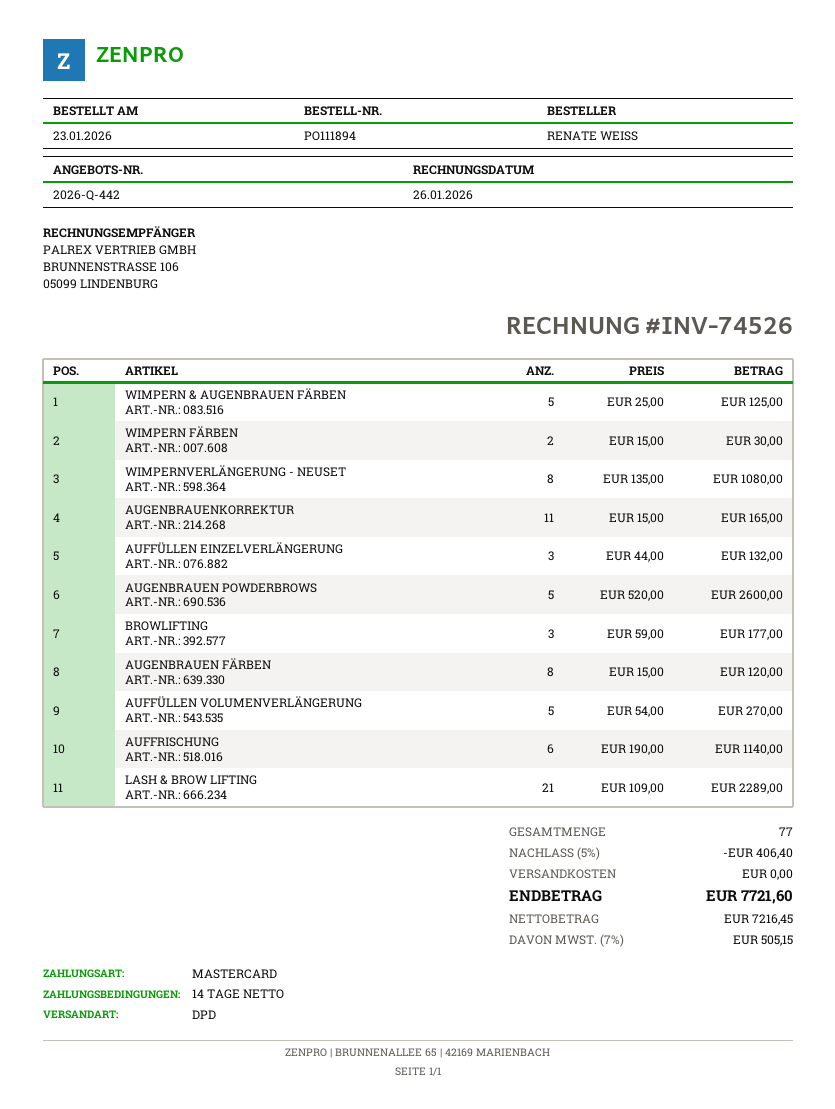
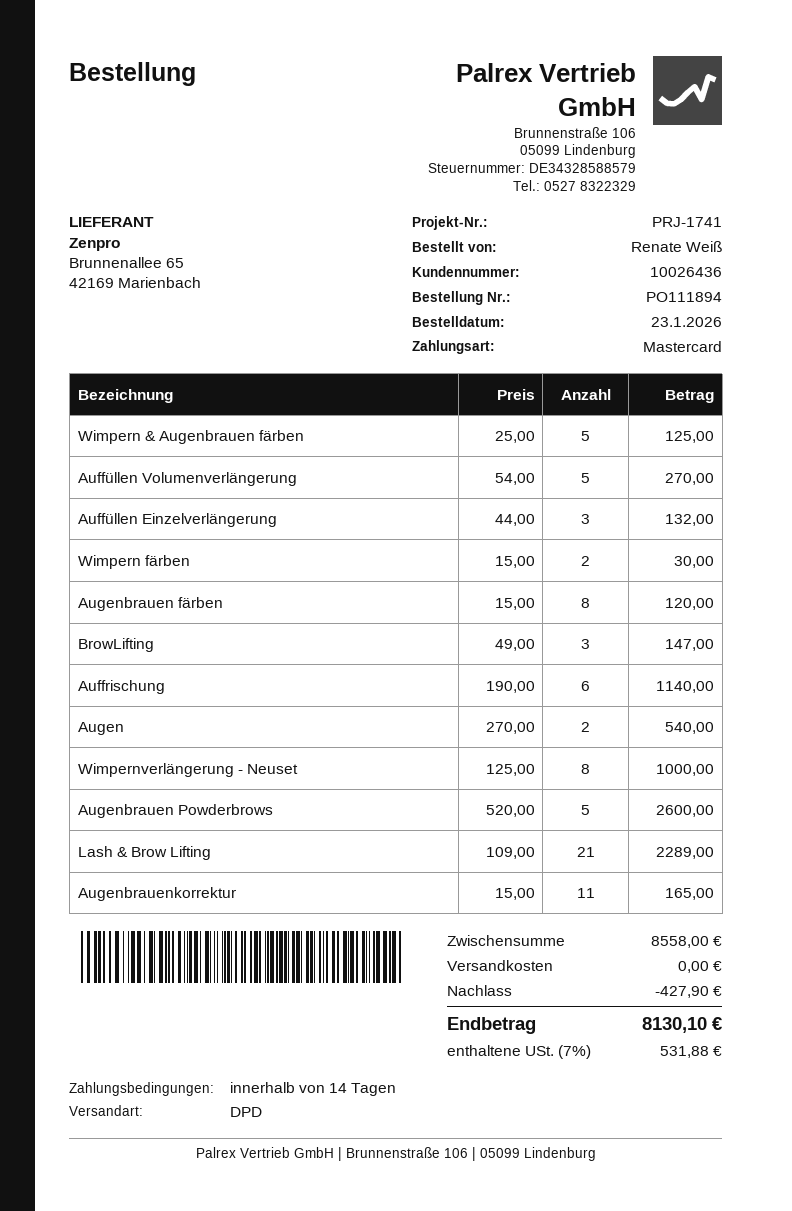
WIMPERNVERLÄNGERUNG - NEUSET: 8 x 135.00 = 1080.00 -> 8 x 125.00 = 1000.00
BROWLIFTING: 3 x 59.00 = 177.00 -> 3 x 49.00 = 147.00
Augen: none -> 2 x 270.00 = 540.00
discount: 406.40 -> 427.90
tax: 7% = 505.15 -> 7% = 531.88
total: 7721.60 -> 8130.10

